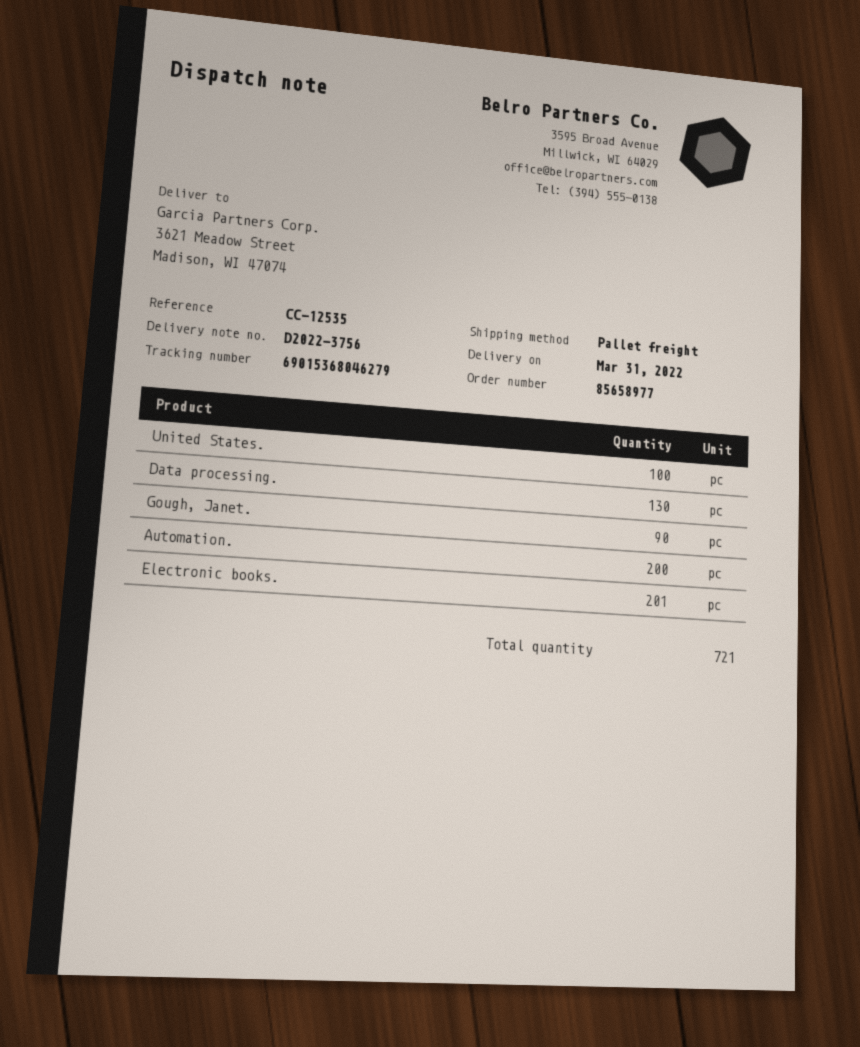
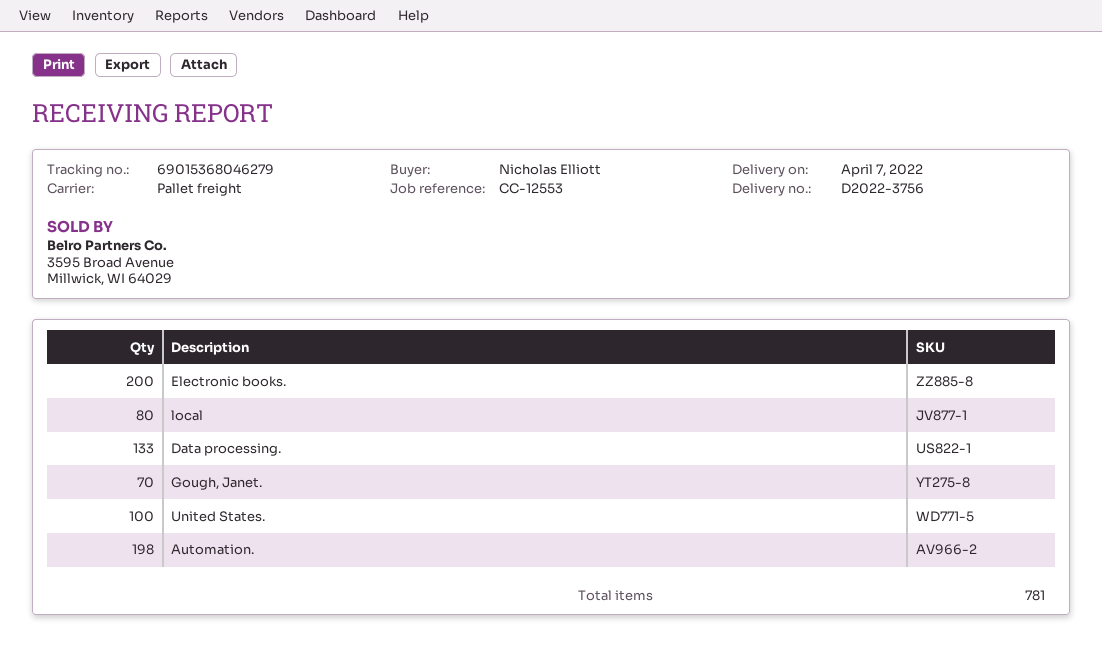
delivery date: 2022-03-31 -> 2022-04-07
reference: CC-12535 -> CC-12553
Data processing.: 130 -> 133
Gough, Janet.: 90 -> 70
Automation.: 200 -> 198
Electronic books.: 201 -> 200
local: none -> 80
total quantity: 721 -> 781

